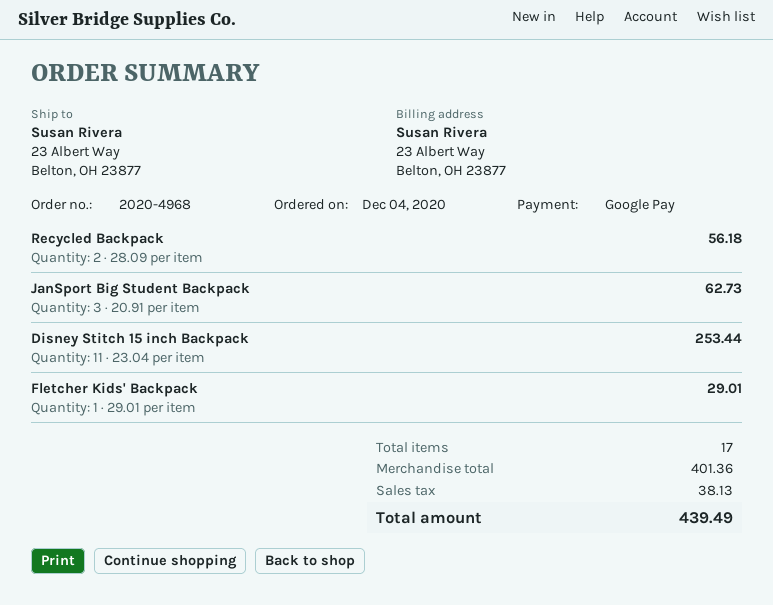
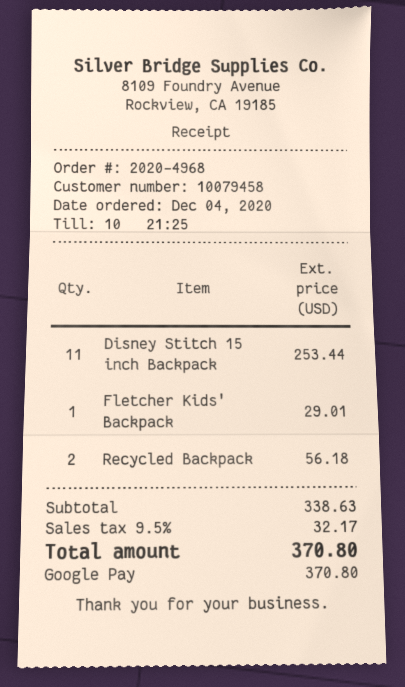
JanSport Big Student Backpack: 3 for 62.73 -> none
subtotal: 401.36 -> 338.63
tax: 38.13 -> 32.17
total: 439.49 -> 370.80

